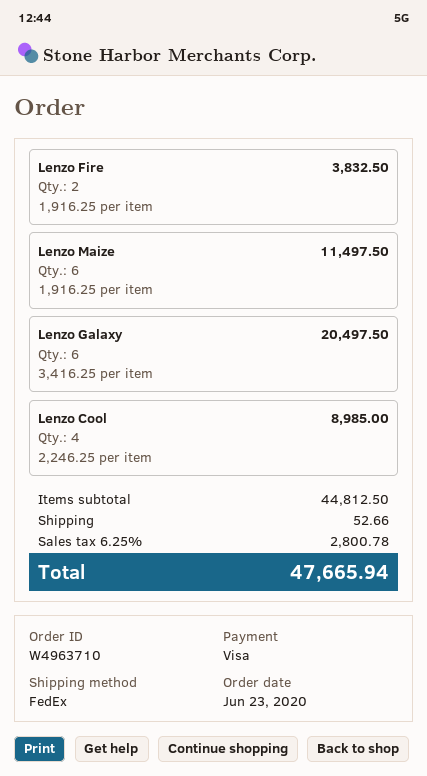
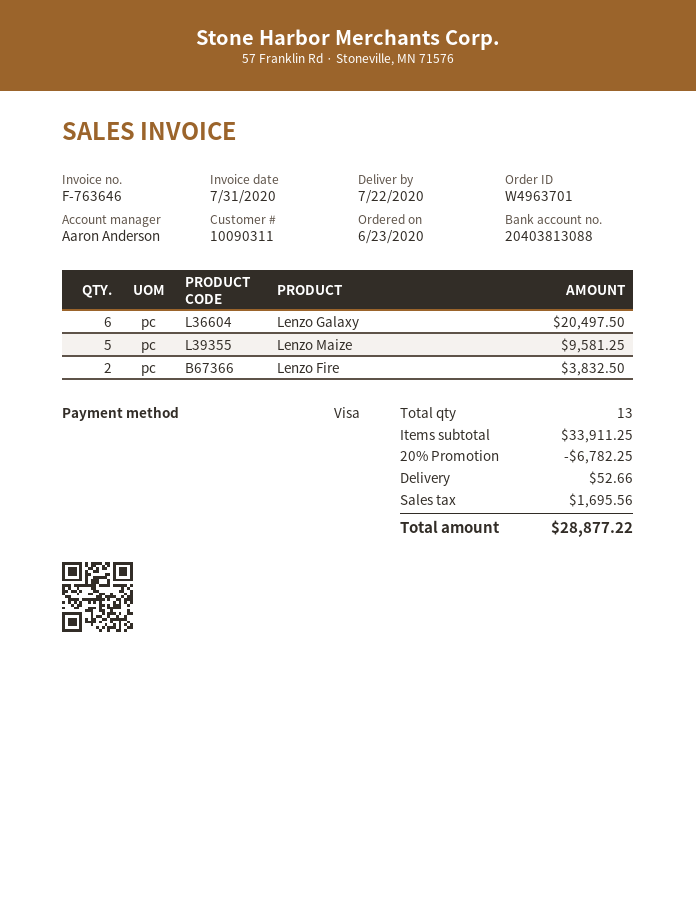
order number: W4963710 -> W4963701
Lenzo Maize: 6 for 11497.50 -> 5 for 9581.25
Lenzo Cool: 4 for 8985.00 -> none
subtotal: 44812.50 -> 33911.25
discount: none -> 20% = 6782.25
tax: 2800.78 -> 1695.56
total: 47665.94 -> 28877.22

